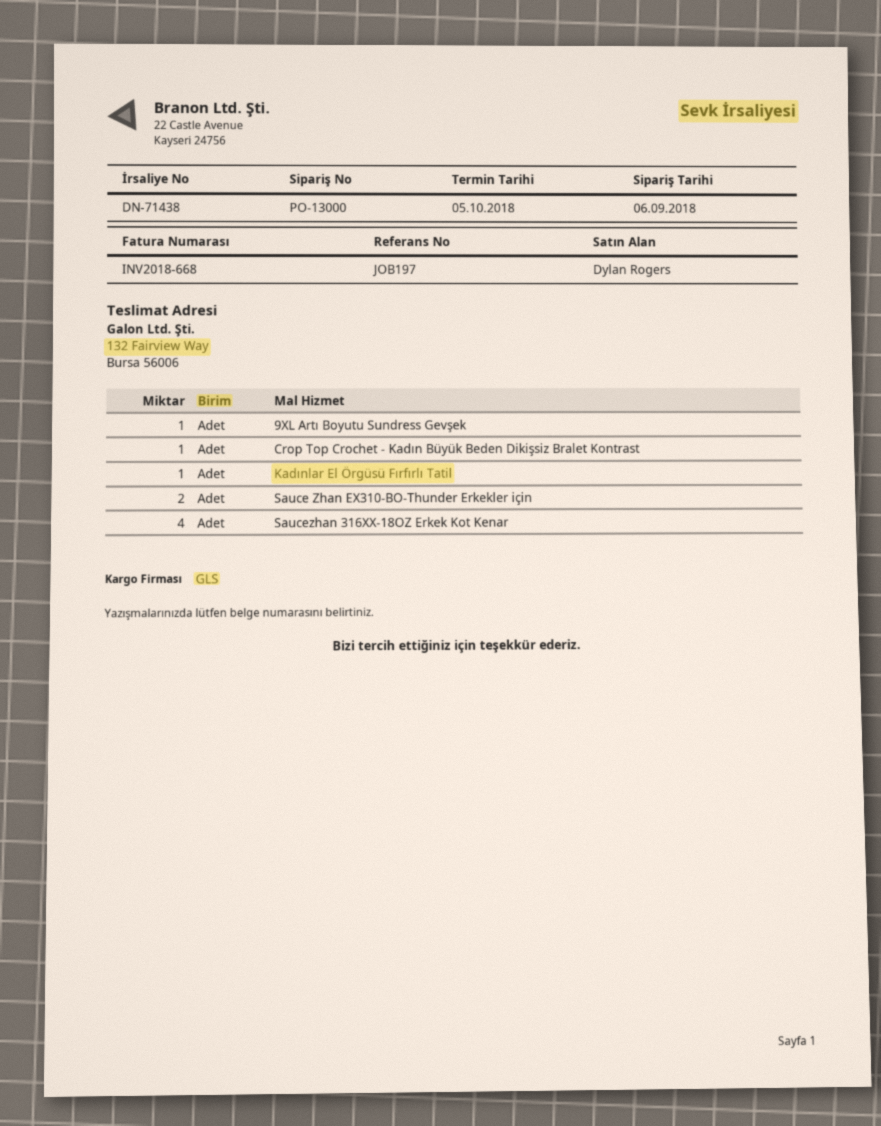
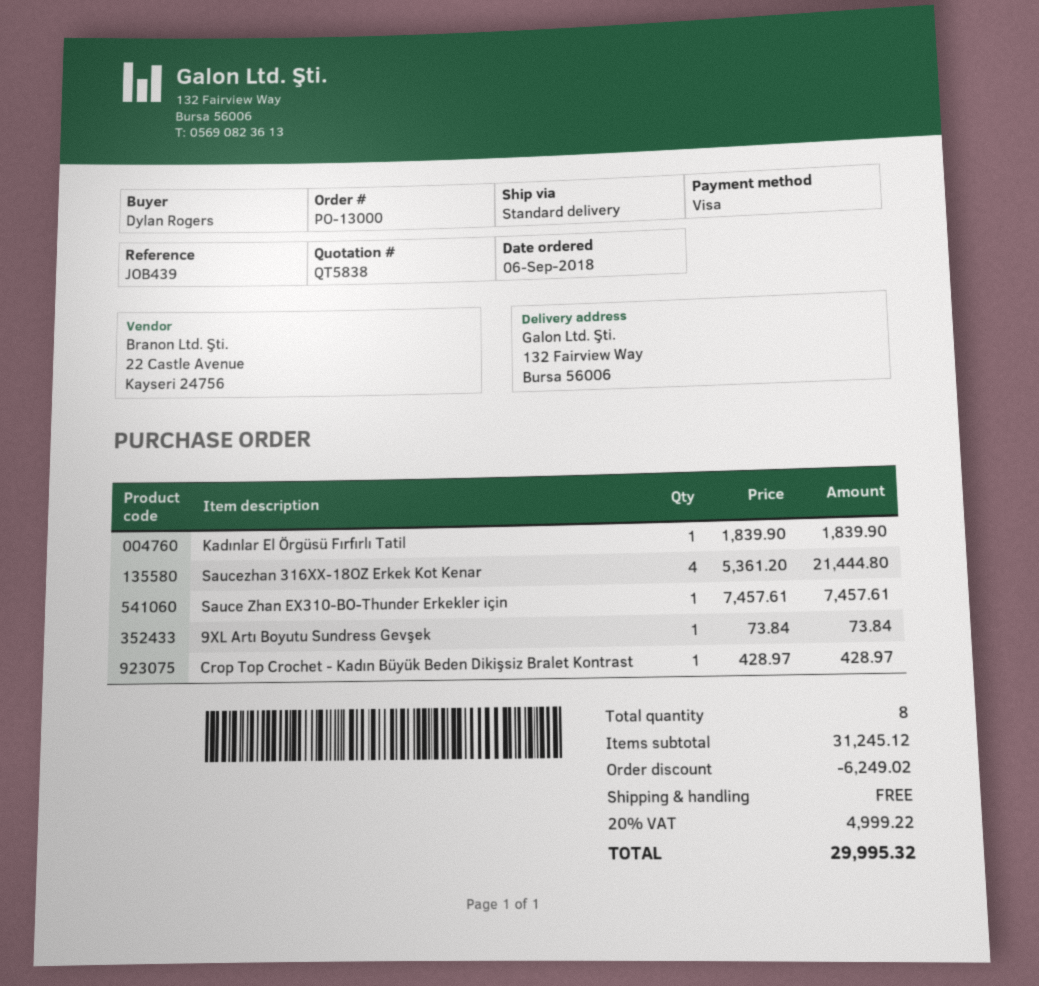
reference: JOB197 -> JOB439
shipping method: GLS -> standard
Sauce Zhan EX310-BO-Thunder Erkekler için: 2 -> 1

